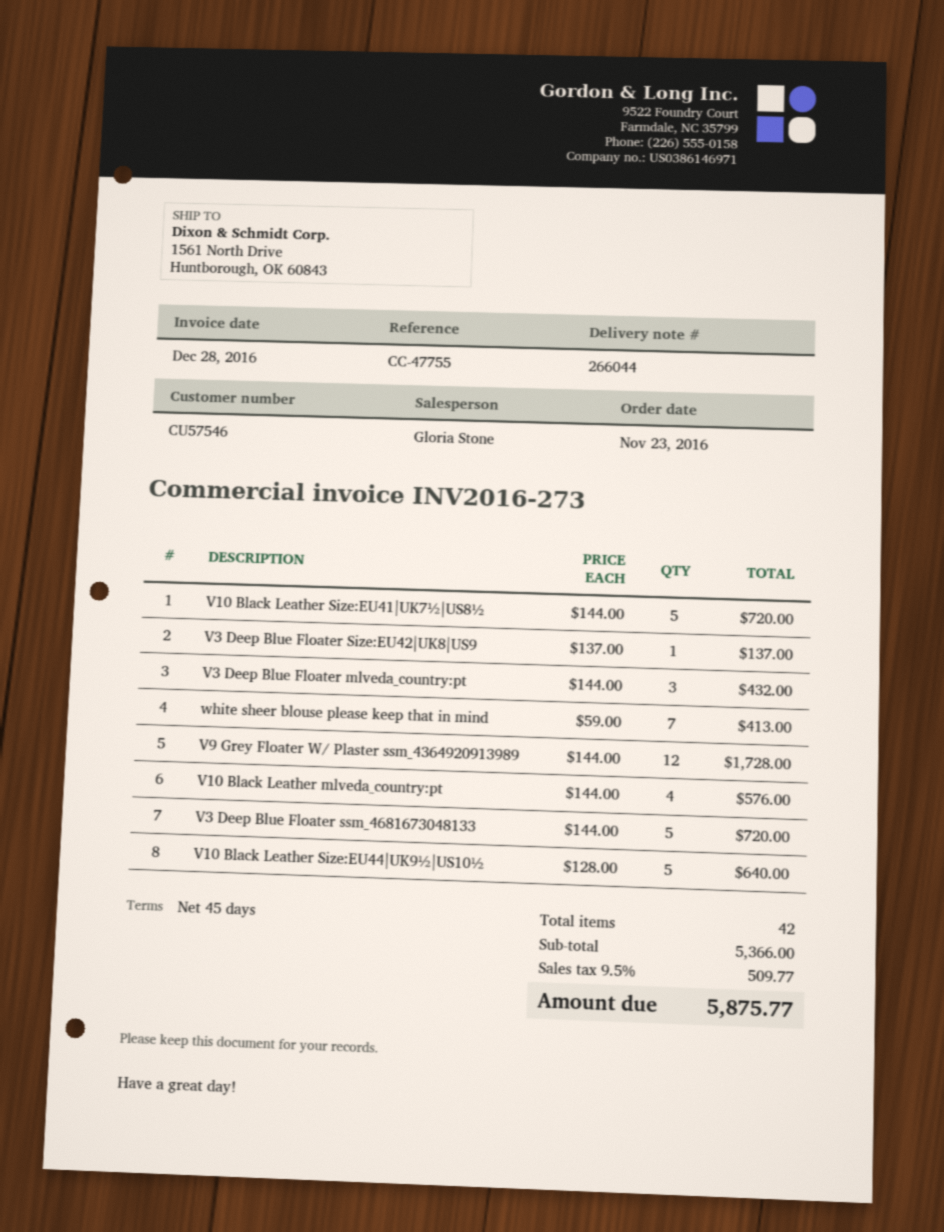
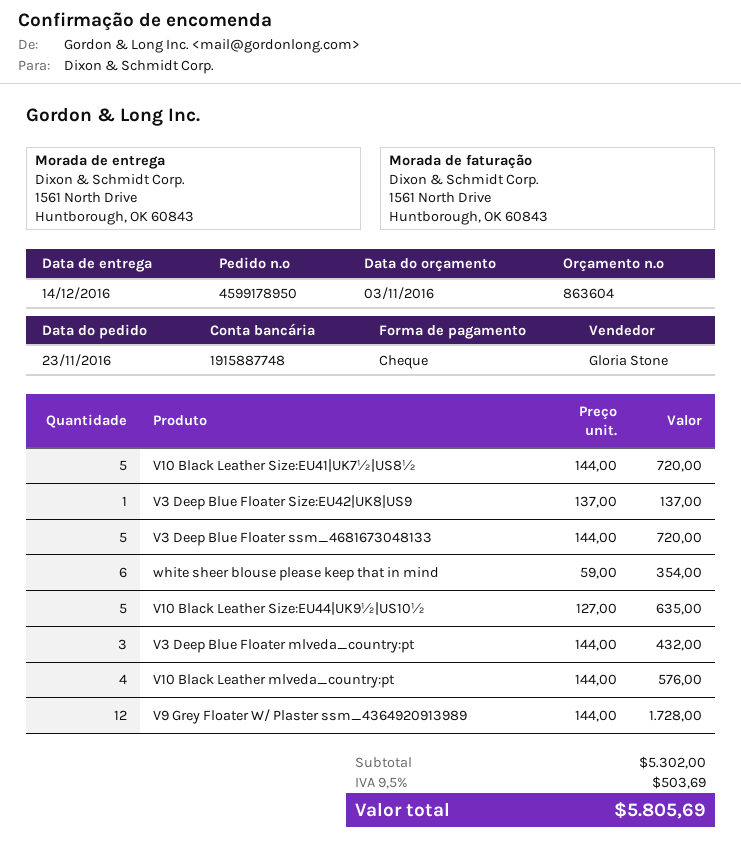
white sheer blouse please keep that in mind: 7 x 59.00 = 413.00 -> 6 x 59.00 = 354.00
V10 Black Leather Size:EU44|UK9½|US10½: 5 x 128.00 = 640.00 -> 5 x 127.00 = 635.00
subtotal: 5366.00 -> 5302.00
tax: 9.5% = 509.77 -> 9.5% = 503.69
total: 5875.77 -> 5805.69

